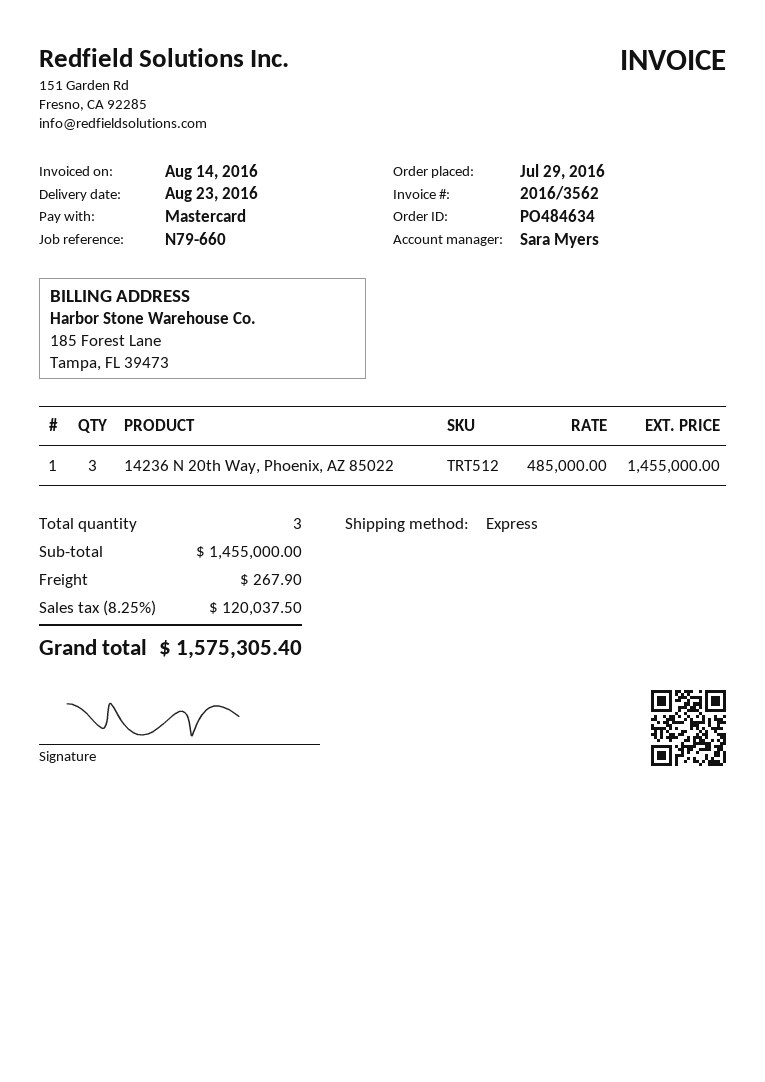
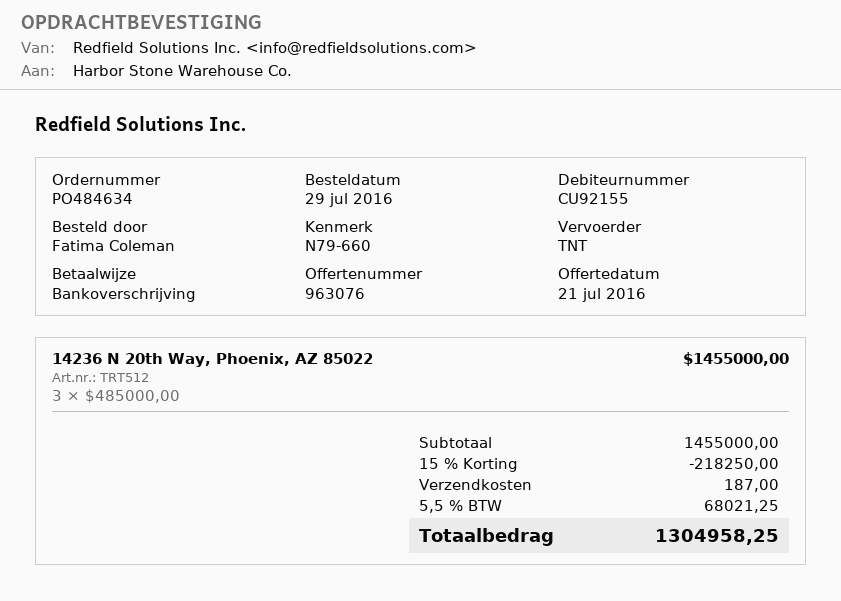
payment method: Mastercard -> bank transfer
shipping method: express -> TNT
discount: none -> 15% = 218250.00
shipping: 267.90 -> 187.00
tax: 8.25% = 120037.50 -> 5.5% = 68021.25
total: 1575305.40 -> 1304958.25

